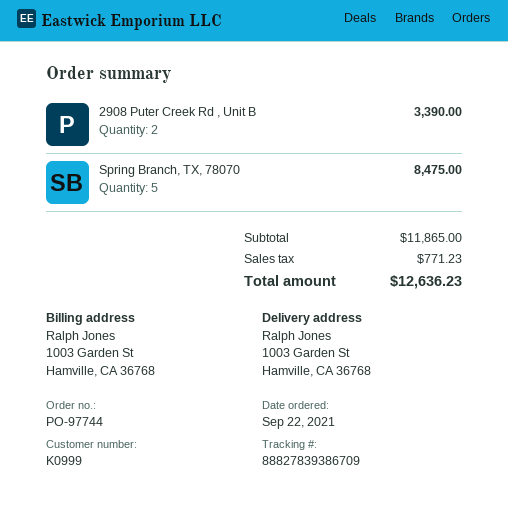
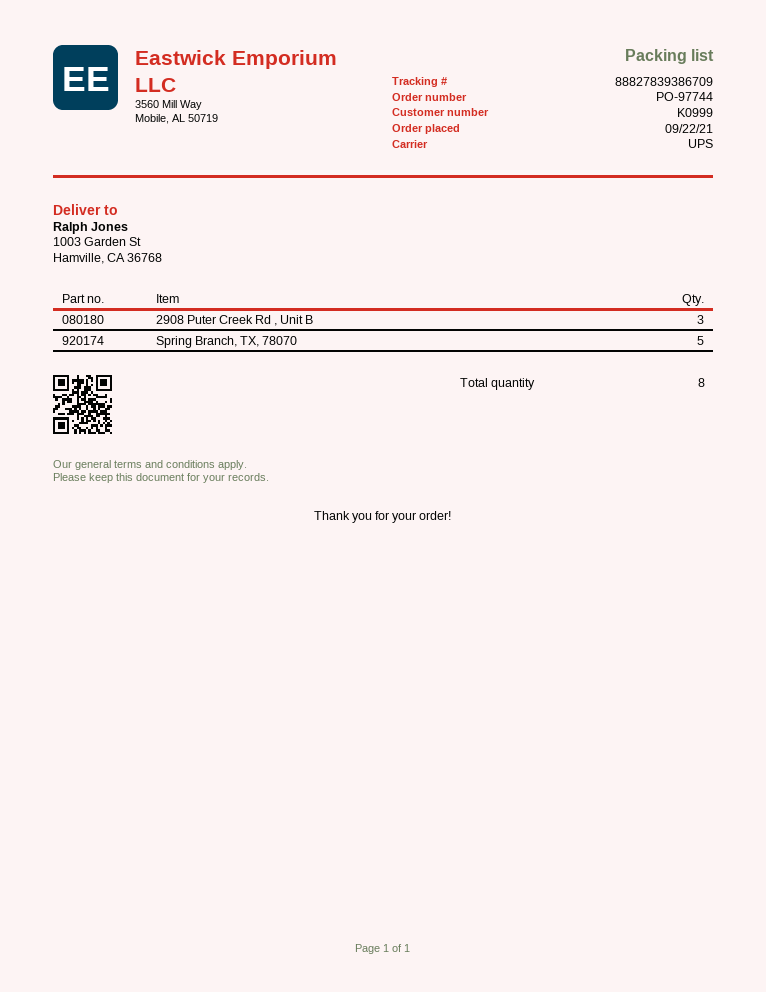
2908 Puter Creek Rd , Unit B: 2 -> 3

